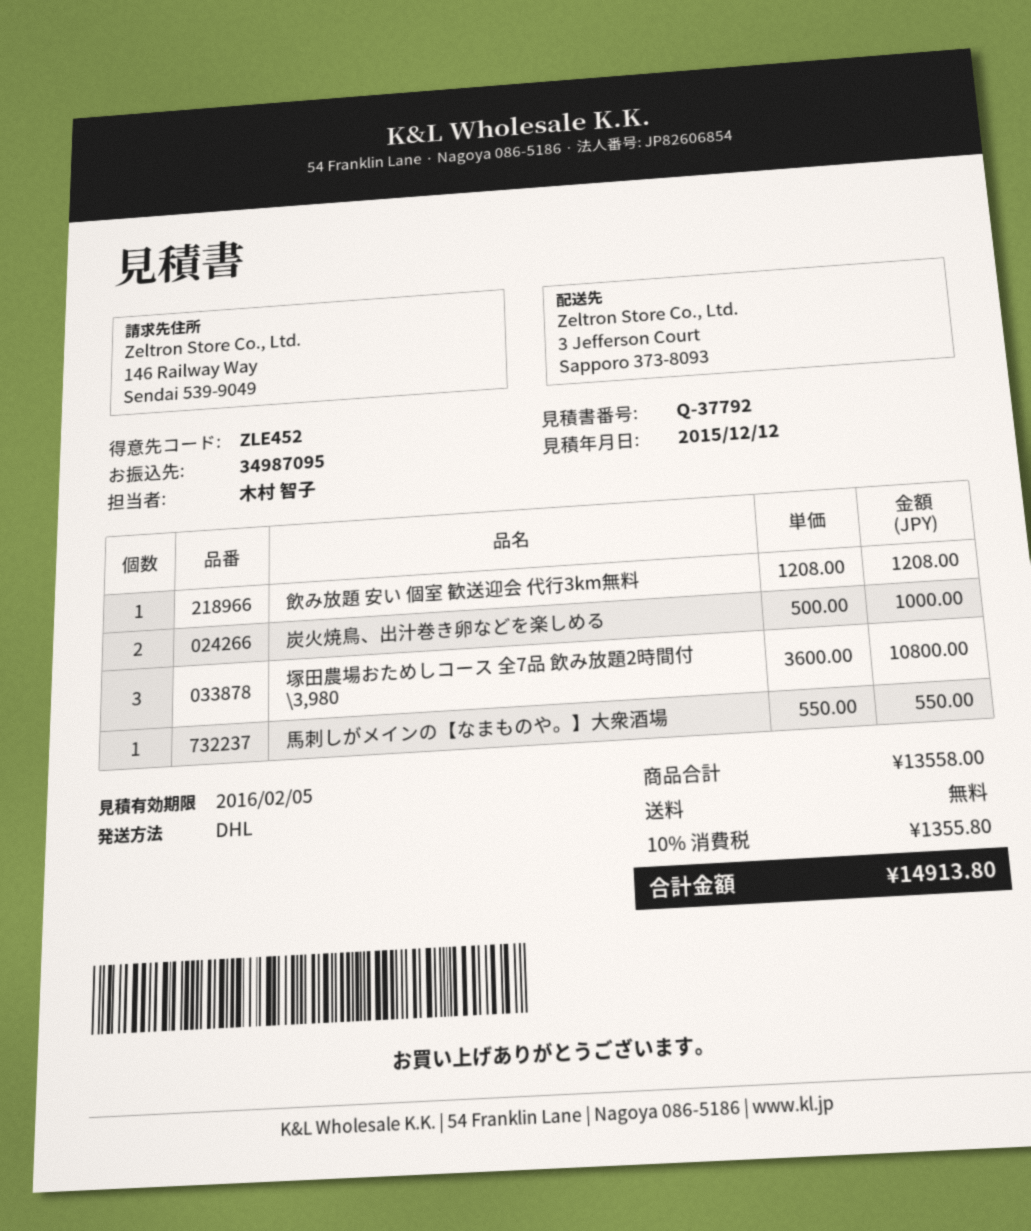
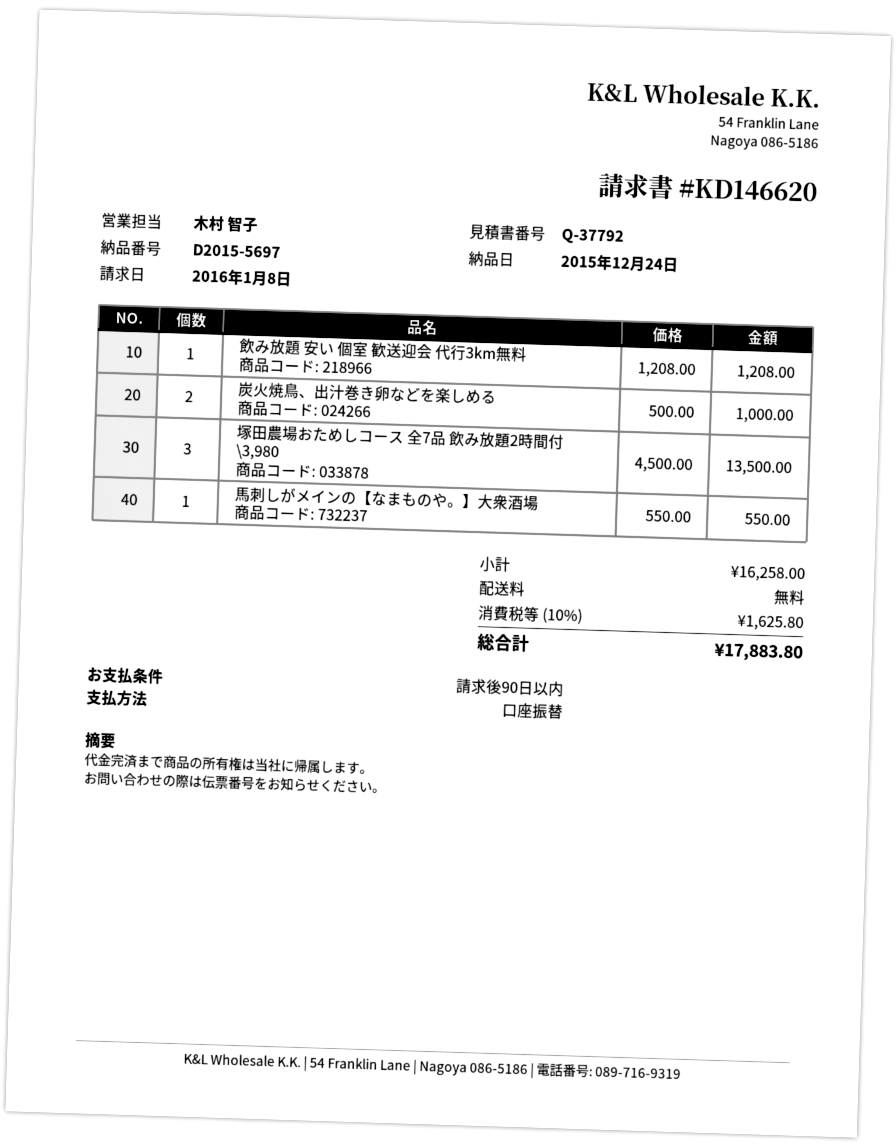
塚田農場おためしコース 全7品 飲み放題2時間付 \3,980: 3 x 3600.00 = 10800.00 -> 3 x 4500.00 = 13500.00
subtotal: 13558.00 -> 16258.00
tax: 10% = 1355.80 -> 10% = 1625.80
total: 14913.80 -> 17883.80

